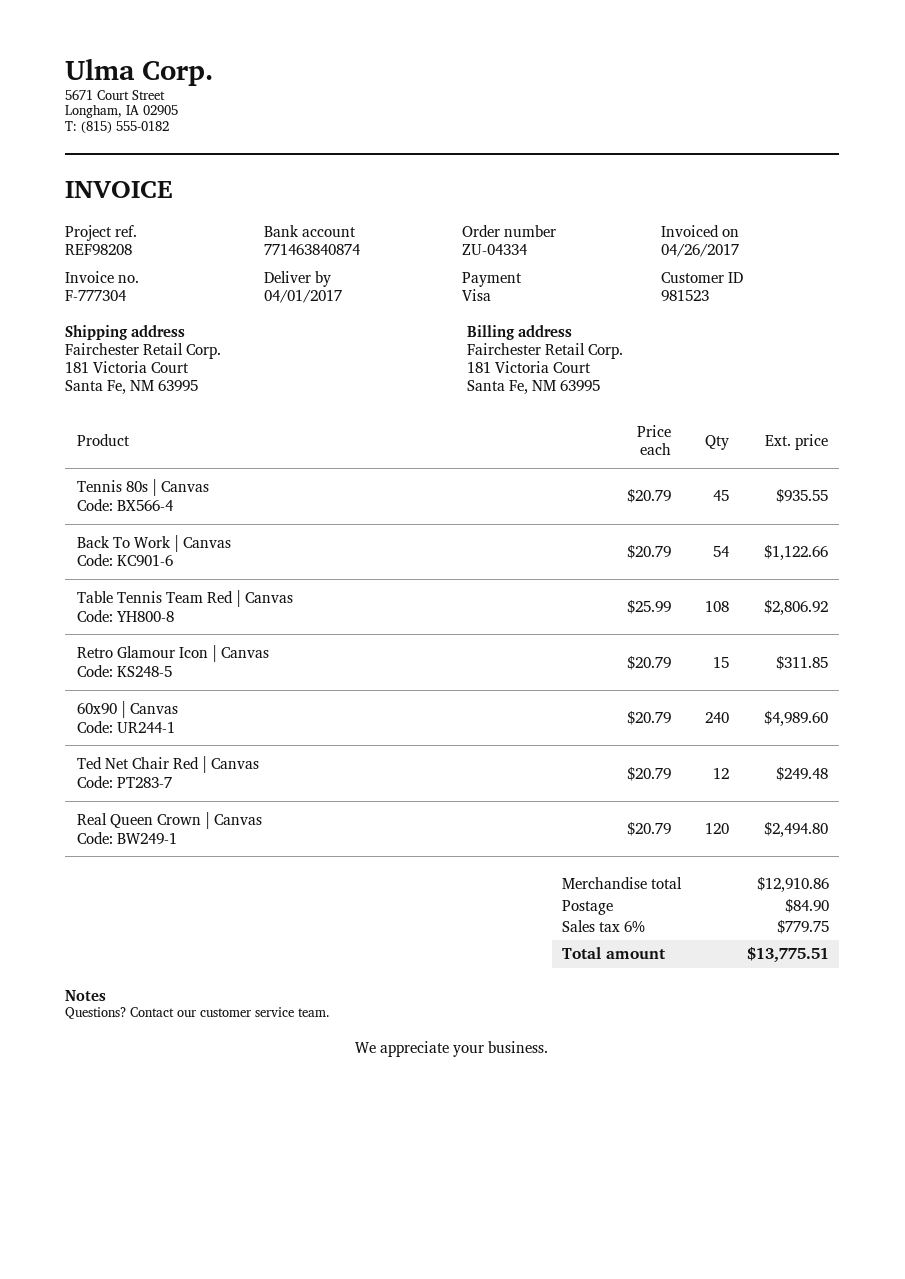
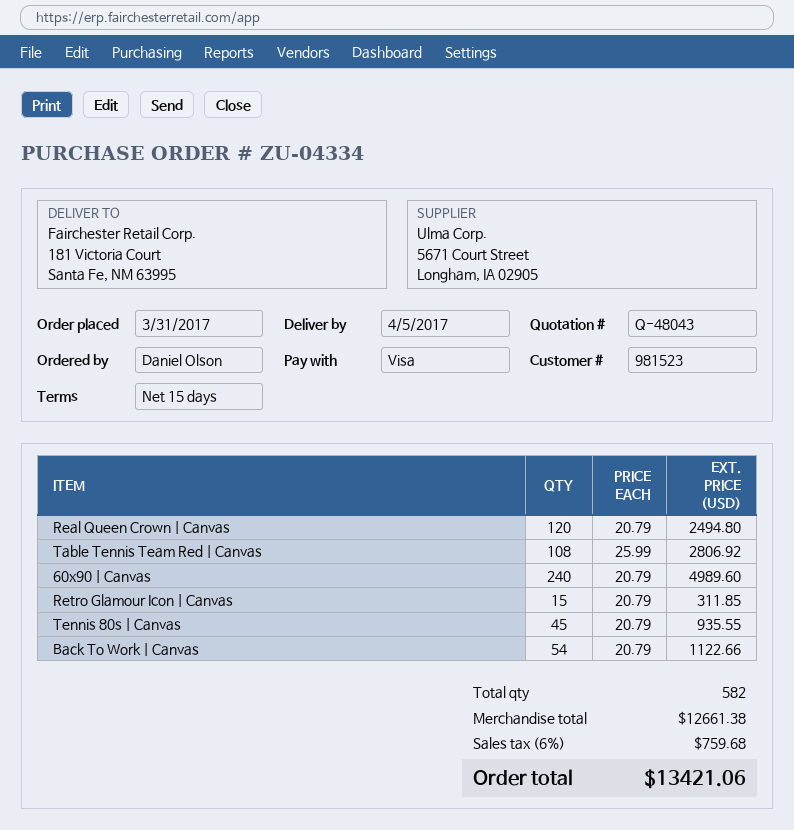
delivery date: 2017-04-01 -> 2017-04-05
Ted Net Chair Red | Canvas: 12 x 20.79 = 249.48 -> none
subtotal: 12910.86 -> 12661.38
shipping: 84.90 -> none
tax: 6% = 779.75 -> 6% = 759.68
total: 13775.51 -> 13421.06

